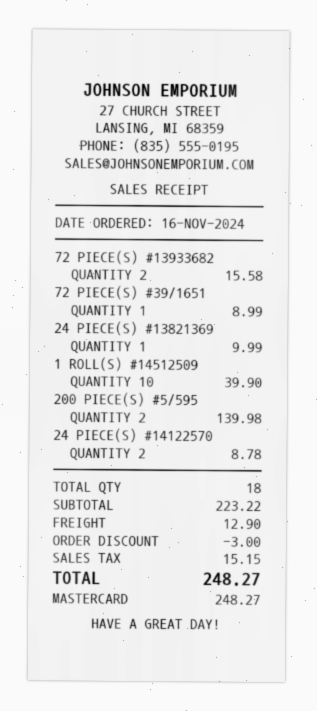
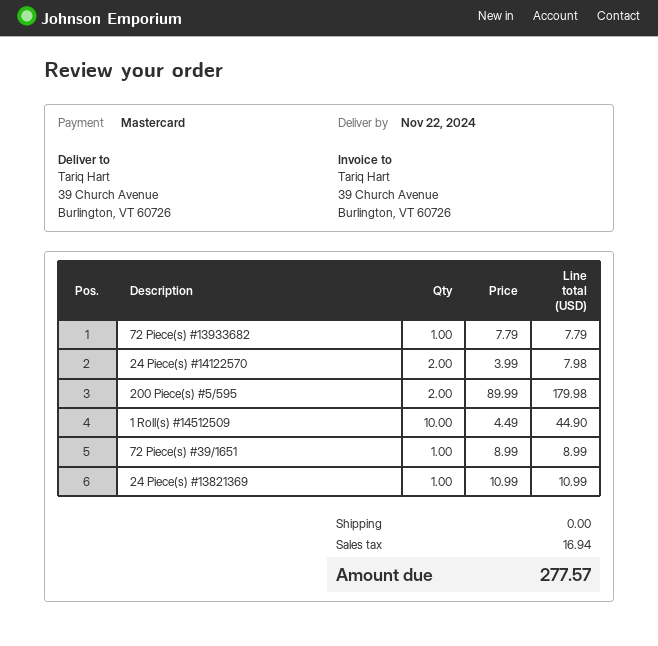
72 PIECE(S) #13933682: 2 for 15.58 -> 1 for 7.79
24 PIECE(S) #13821369: 1 for 9.99 -> 1 for 10.99
1 ROLL(S) #14512509: 10 for 39.90 -> 10 for 44.90
200 PIECE(S) #5/595: 2 for 139.98 -> 2 for 179.98
24 PIECE(S) #14122570: 2 for 8.78 -> 2 for 7.98
discount: 3.00 -> none
shipping: 12.90 -> 0.00
tax: 15.15 -> 16.94
total: 248.27 -> 277.57

